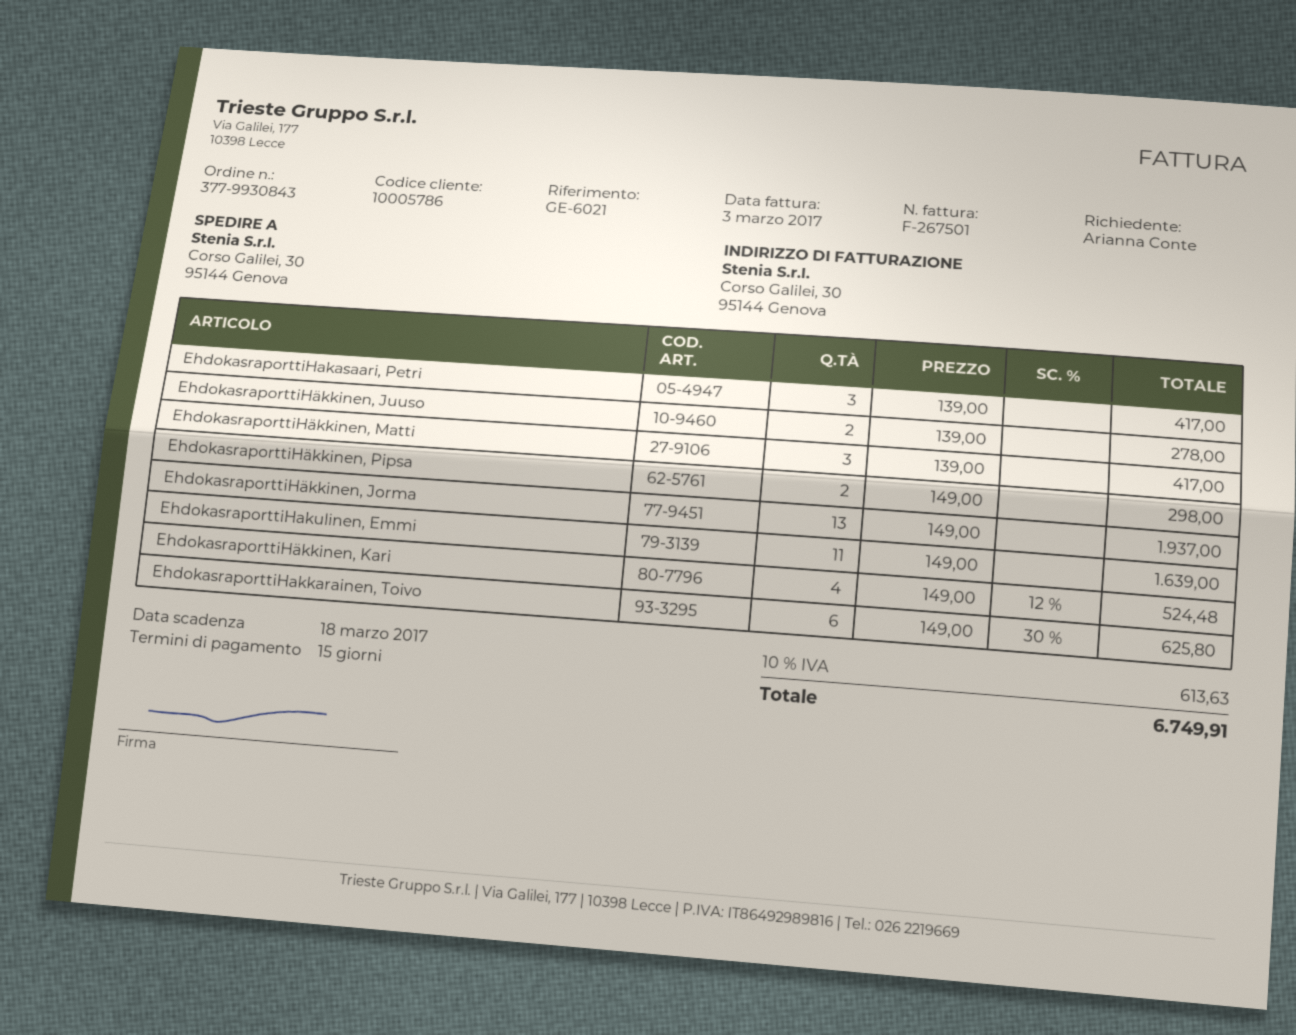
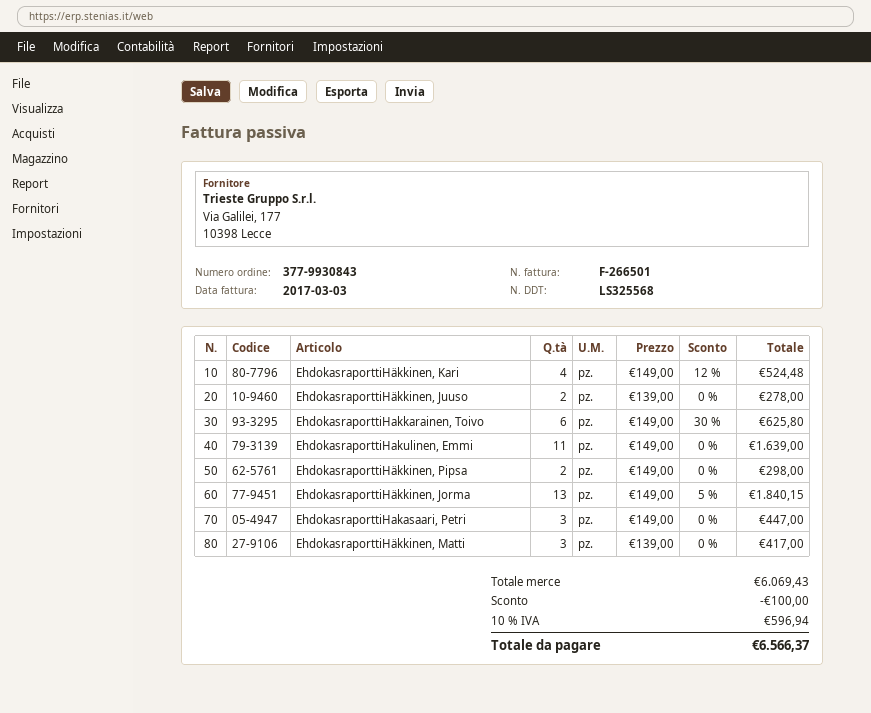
invoice number: F-267501 -> F-266501
EhdokasraporttiHakasaari, Petri: 3 x 139.00 = 417.00 -> 3 x 149.00 = 447.00
EhdokasraporttiHäkkinen, Jorma: 13 x 149.00 = 1937.00 -> 13 x 149.00 - 5% = 1840.15
discount: none -> 100.00
tax: 10% = 613.63 -> 10% = 596.94
total: 6749.91 -> 6566.37

